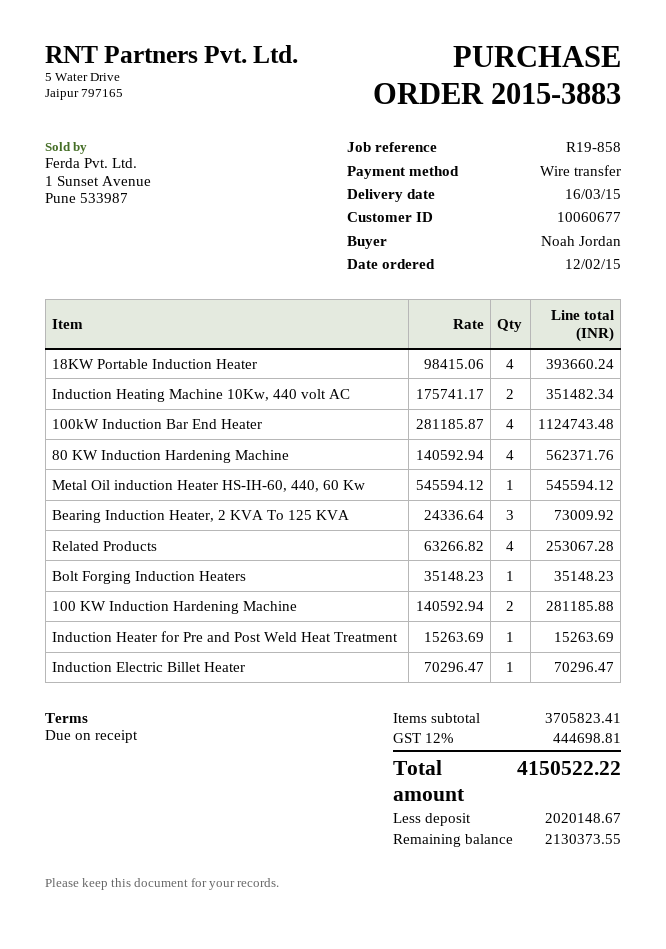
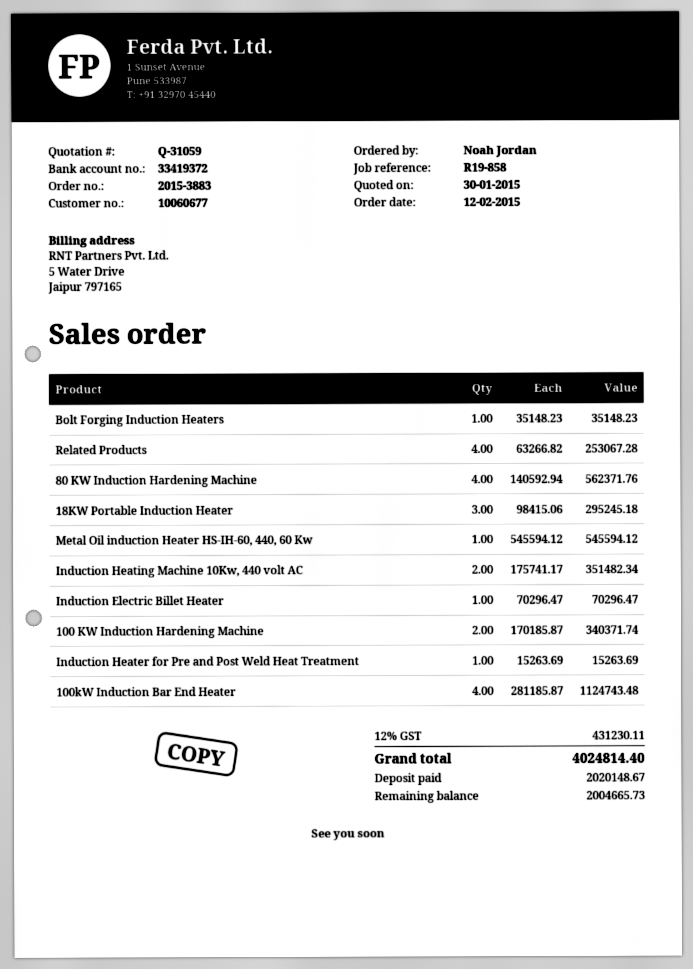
18KW Portable Induction Heater: 4 x 98415.06 = 393660.24 -> 3 x 98415.06 = 295245.18
Bearing Induction Heater, 2 KVA To 125 KVA: 3 x 24336.64 = 73009.92 -> none
100 KW Induction Hardening Machine: 2 x 140592.94 = 281185.88 -> 2 x 170185.87 = 340371.74
tax: 12% = 444698.81 -> 12% = 431230.11
total: 4150522.22 -> 4024814.40
balance: 2130373.55 -> 2004665.73

